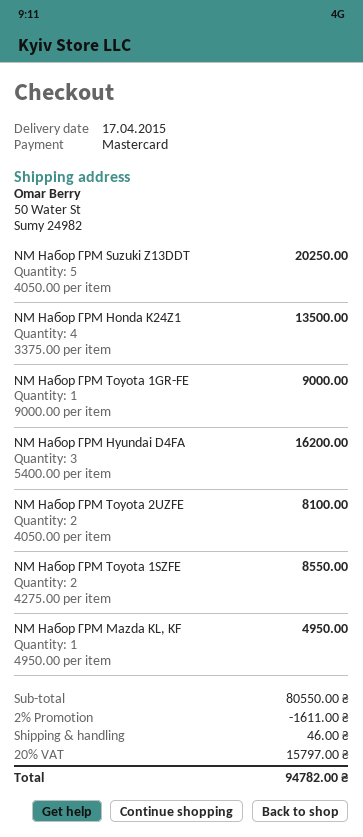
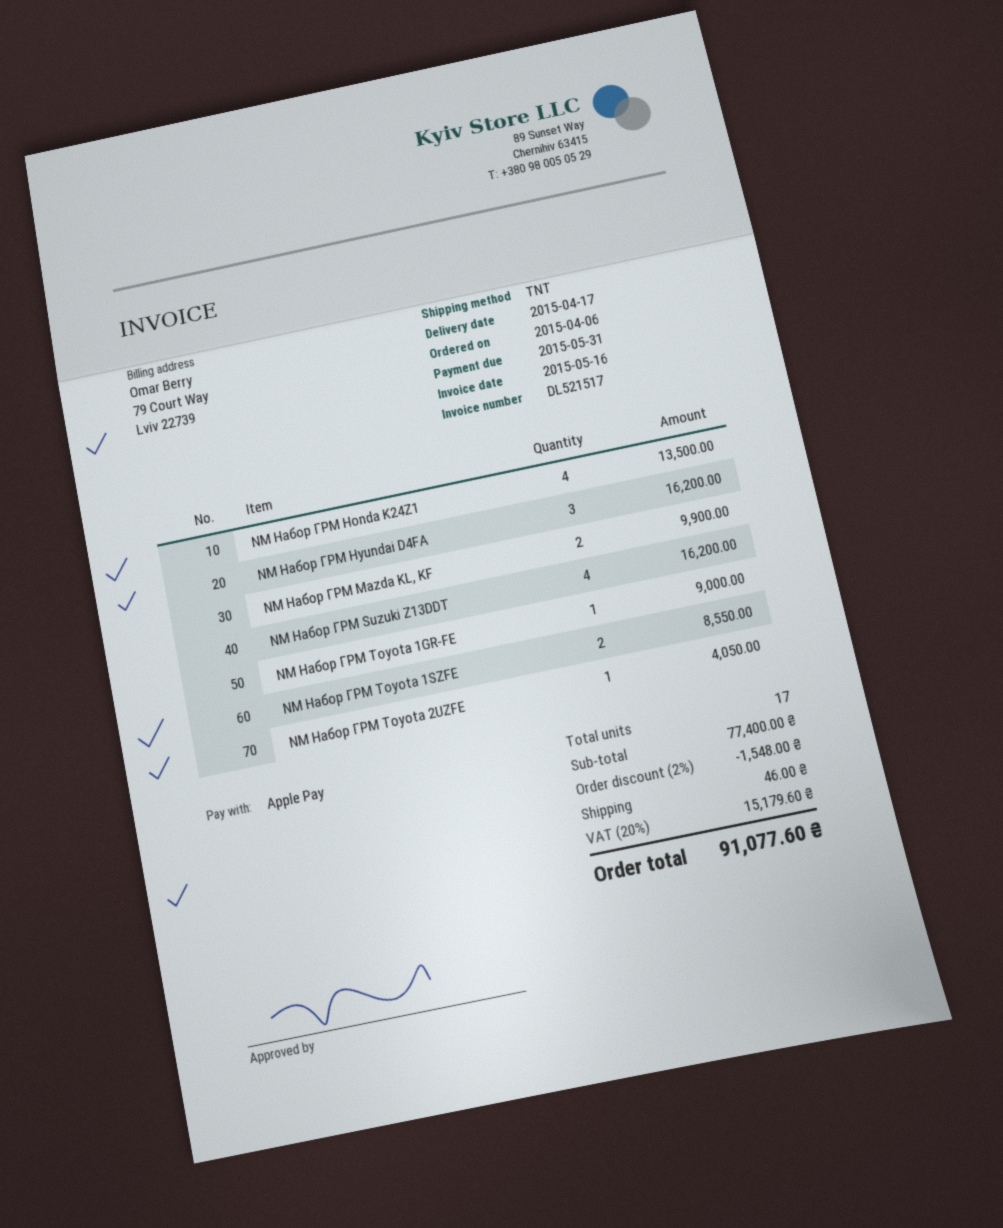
payment method: Mastercard -> Apple Pay
NM Набор ГРМ Suzuki Z13DDT: 5 for 20250.00 -> 4 for 16200.00
NM Набор ГРМ Toyota 2UZFE: 2 for 8100.00 -> 1 for 4050.00
NM Набор ГРМ Mazda KL, KF: 1 for 4950.00 -> 2 for 9900.00
subtotal: 80550.00 -> 77400.00
discount: 2% = 1611.00 -> 2% = 1548.00
tax: 20% = 15797.00 -> 20% = 15179.60
total: 94782.00 -> 91077.60

